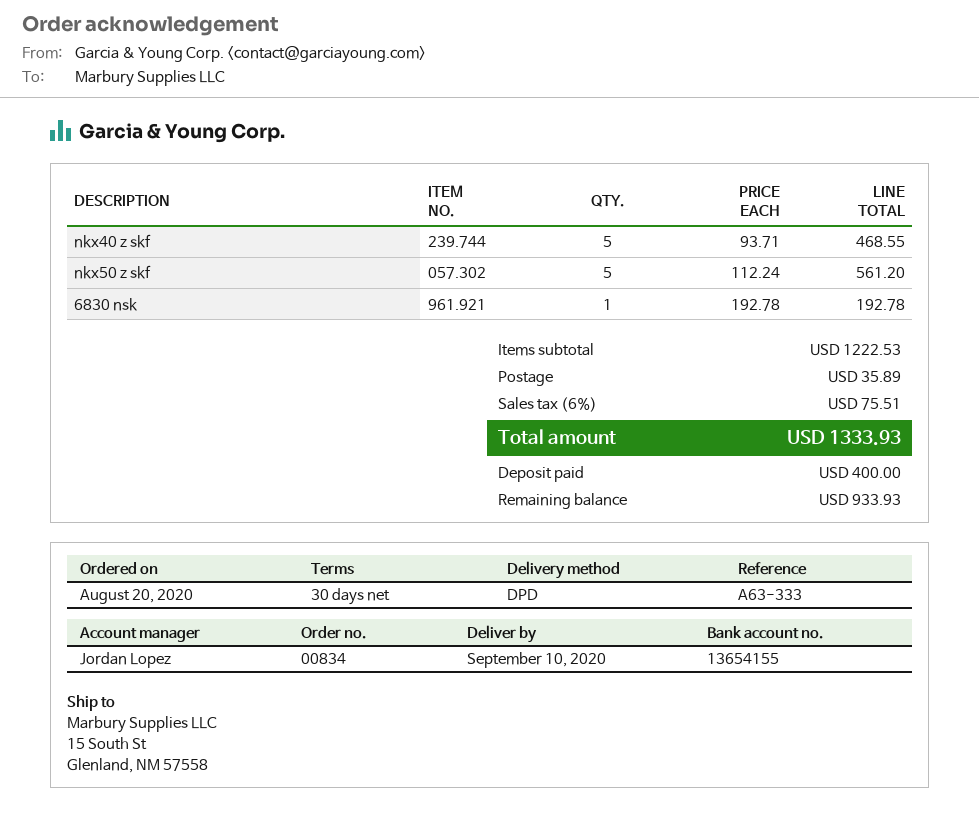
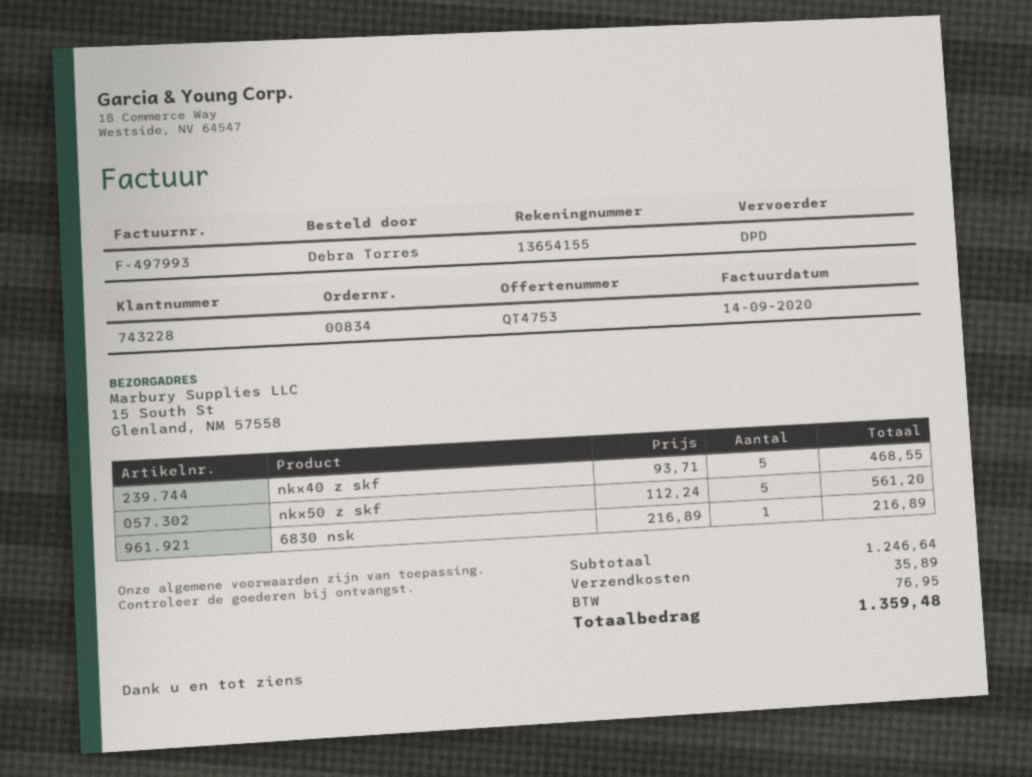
6830 nsk: 1 x 192.78 = 192.78 -> 1 x 216.89 = 216.89
subtotal: 1222.53 -> 1246.64
tax: 75.51 -> 76.95
total: 1333.93 -> 1359.48

